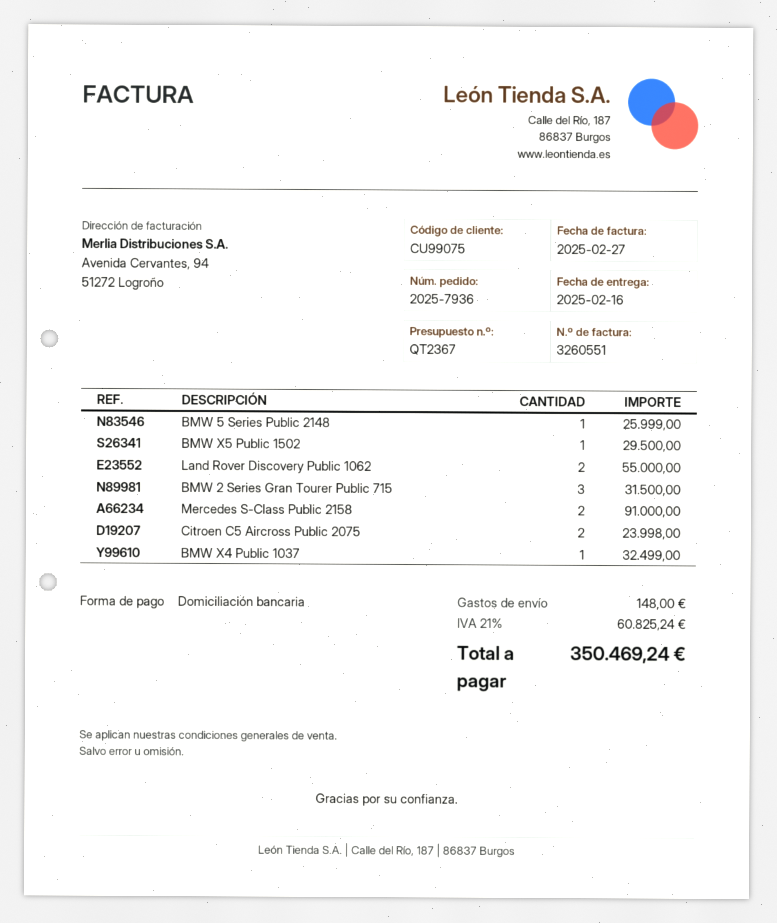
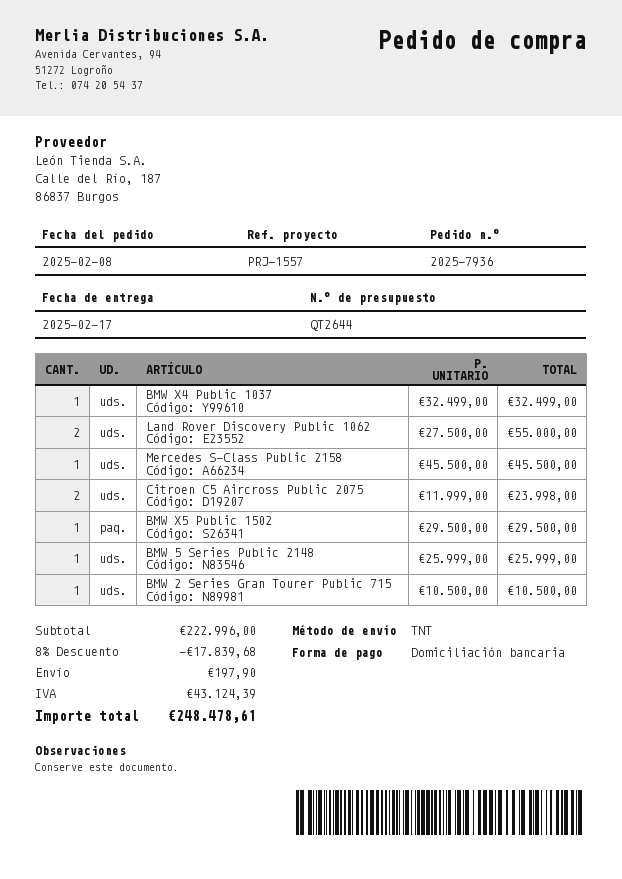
quote number: QT2367 -> QT2644
delivery date: 2025-02-16 -> 2025-02-17
BMW 2 Series Gran Tourer Public 715: 3 for 31500.00 -> 1 for 10500.00
Mercedes S-Class Public 2158: 2 for 91000.00 -> 1 for 45500.00
discount: none -> 8% = 17839.68
shipping: 148.00 -> 197.90
tax: 60825.24 -> 43124.39
total: 350469.24 -> 248478.61

